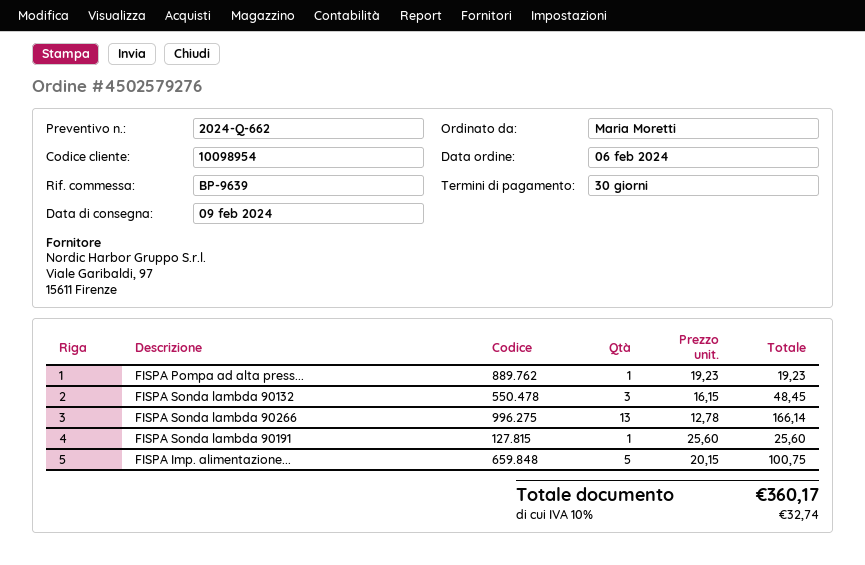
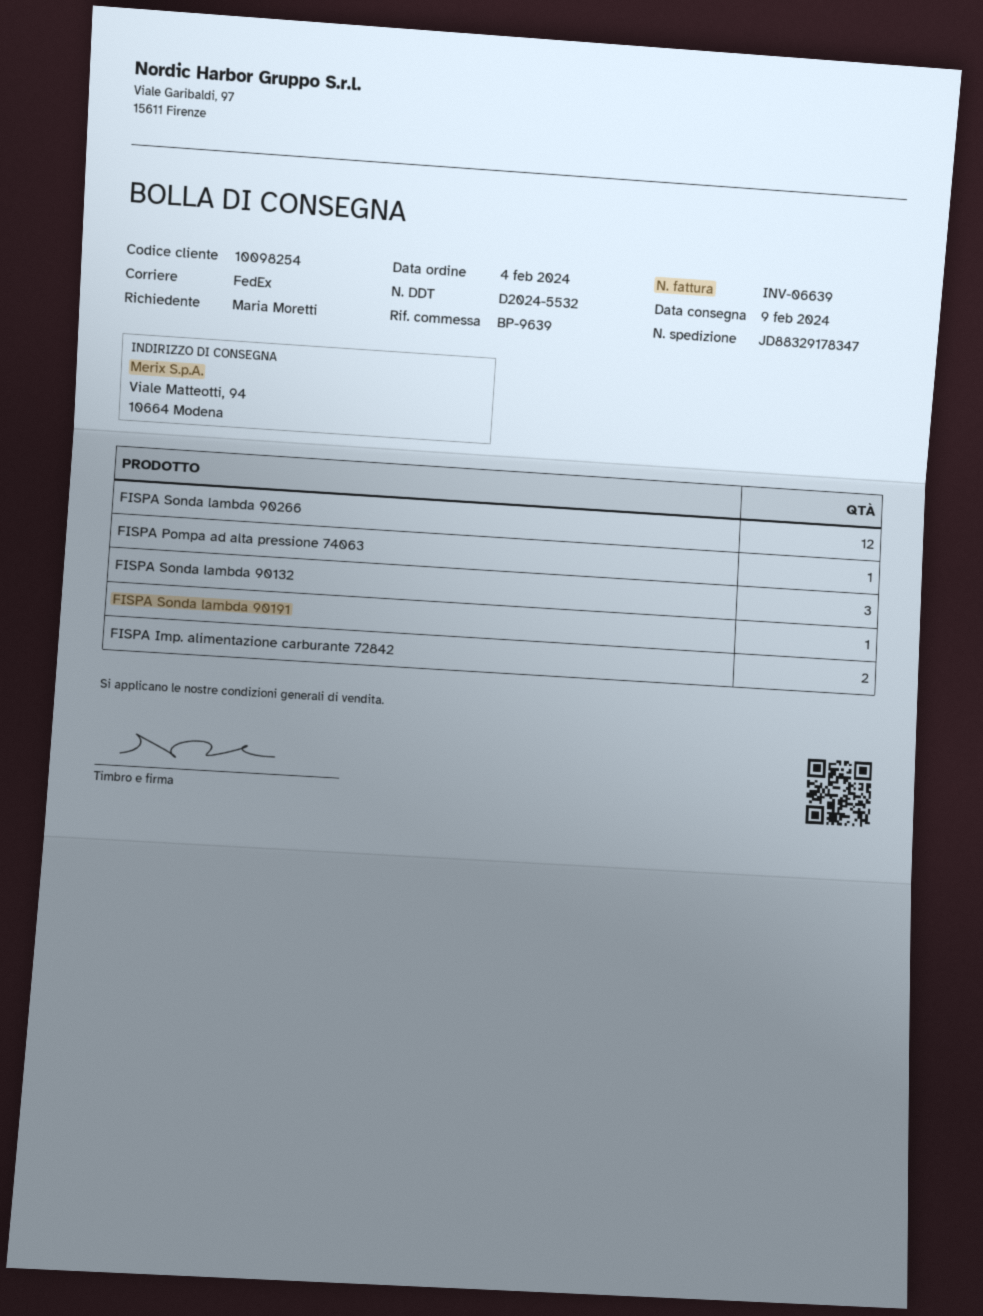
order date: 2024-02-06 -> 2024-02-04
customer number: 10098954 -> 10098254
FISPA Sonda lambda 90266: 13 -> 12
FISPA Imp. alimentazione...: 5 -> 2

